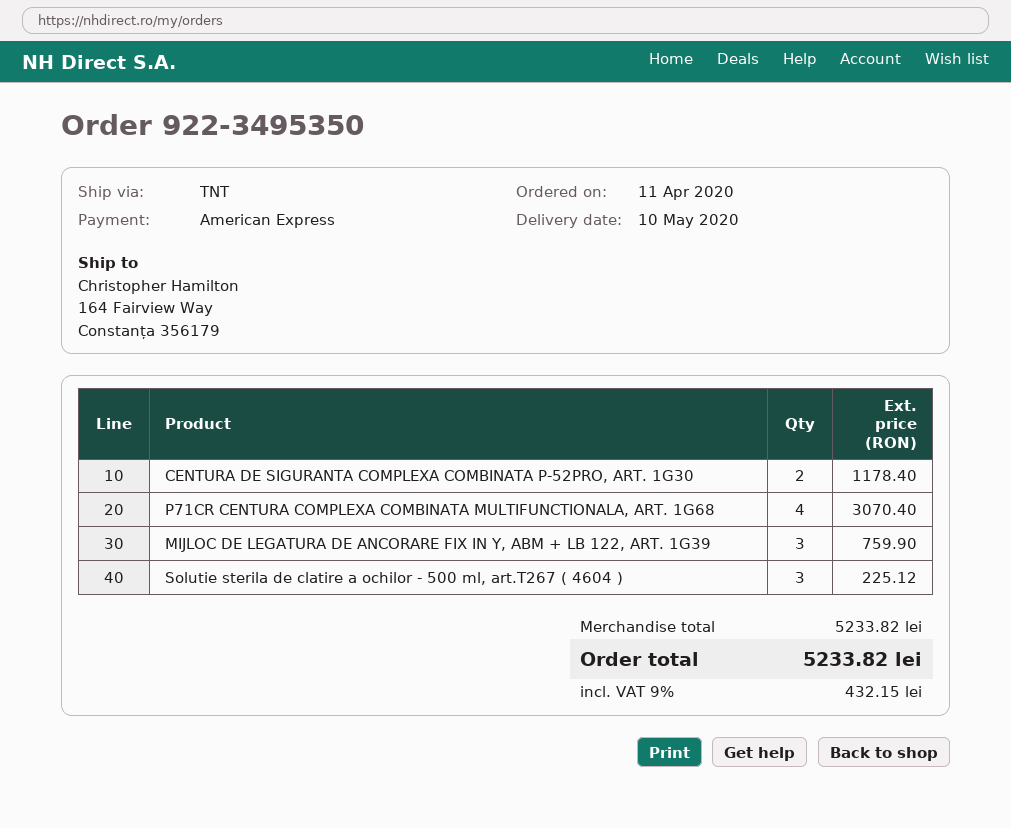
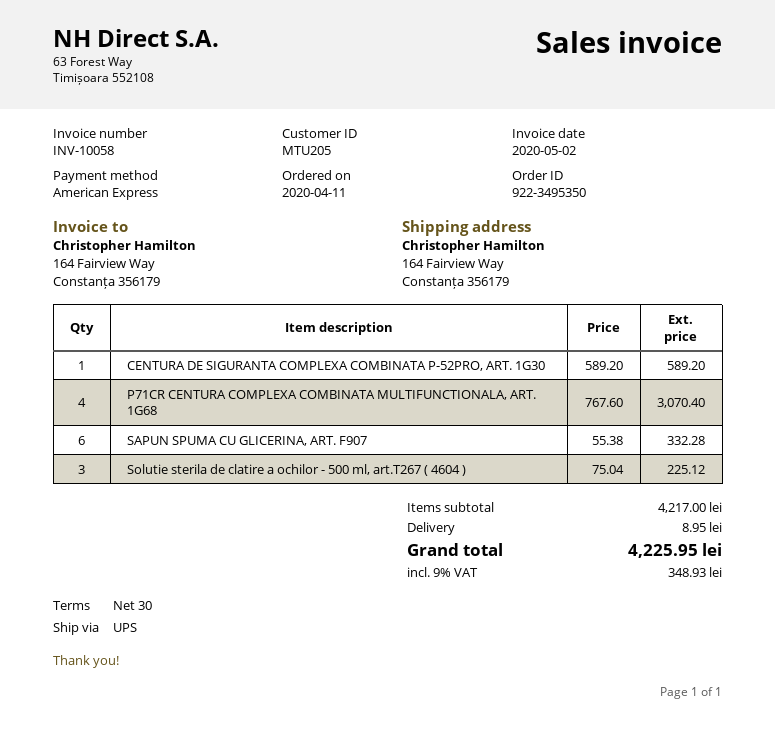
shipping method: TNT -> UPS
CENTURA DE SIGURANTA COMPLEXA COMBINATA P-52PRO, ART. 1G30: 2 for 1178.40 -> 1 for 589.20
MIJLOC DE LEGATURA DE ANCORARE FIX IN Y, ABM + LB 122, ART. 1G39: 3 for 759.90 -> none
SAPUN SPUMA CU GLICERINA, ART. F907: none -> 6 for 332.28
subtotal: 5233.82 -> 4217.00
shipping: none -> 8.95
tax: 9% = 432.15 -> 9% = 348.93
total: 5233.82 -> 4225.95

